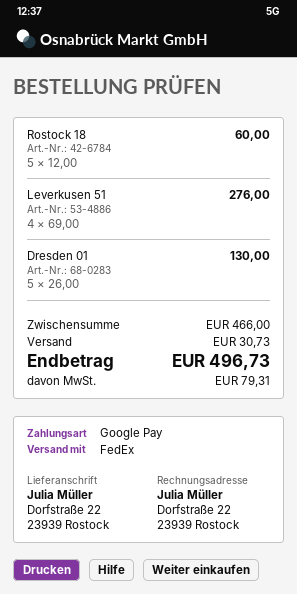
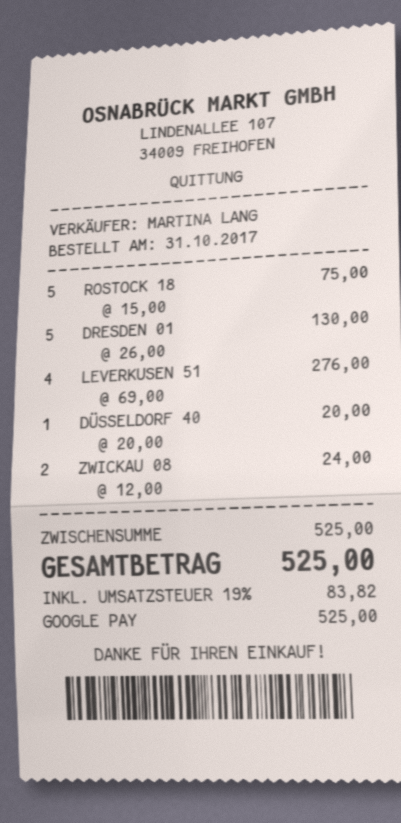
Rostock 18: 5 x 12.00 = 60.00 -> 5 x 15.00 = 75.00
DÜSSELDORF 40: none -> 1 x 20.00 = 20.00
ZWICKAU 08: none -> 2 x 12.00 = 24.00
subtotal: 466.00 -> 525.00
shipping: 30.73 -> none
tax: 79.31 -> 83.82
total: 496.73 -> 525.00

